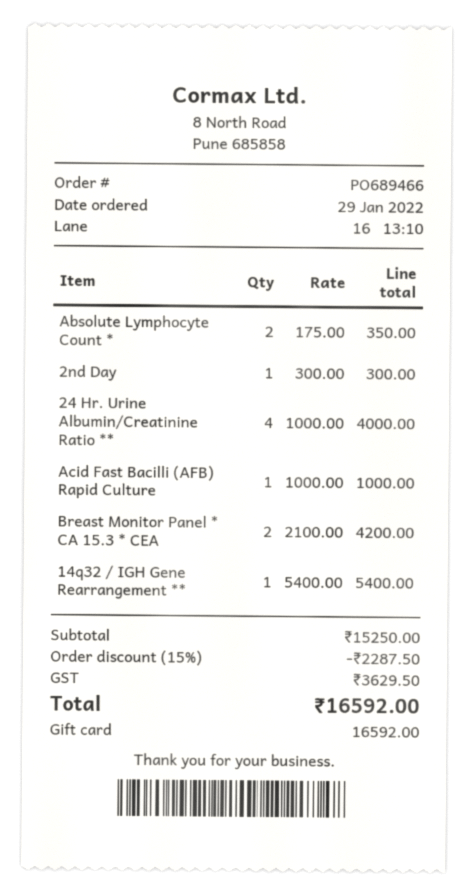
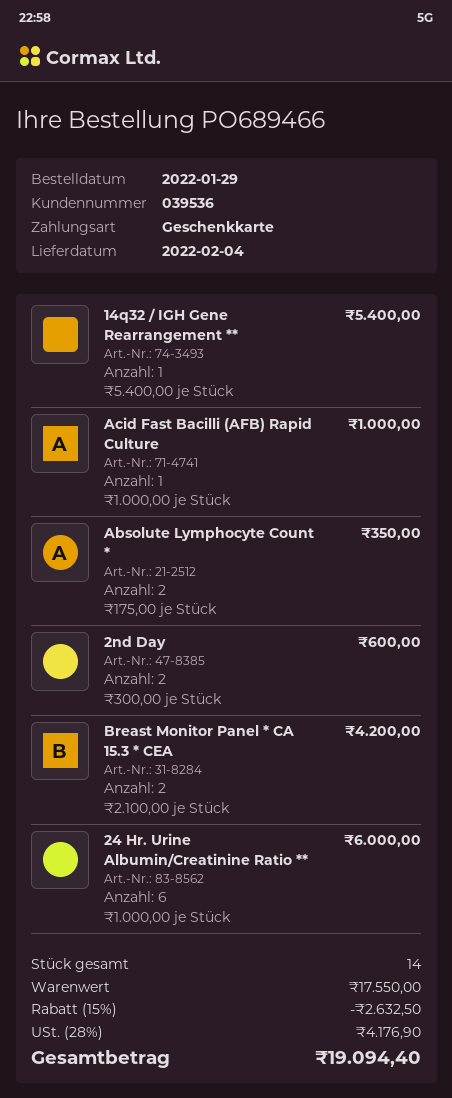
2nd Day: 1 x 300.00 = 300.00 -> 2 x 300.00 = 600.00
24 Hr. Urine Albumin/Creatinine Ratio **: 4 x 1000.00 = 4000.00 -> 6 x 1000.00 = 6000.00
subtotal: 15250.00 -> 17550.00
discount: 15% = 2287.50 -> 15% = 2632.50
tax: 3629.50 -> 4176.90
total: 16592.00 -> 19094.40

